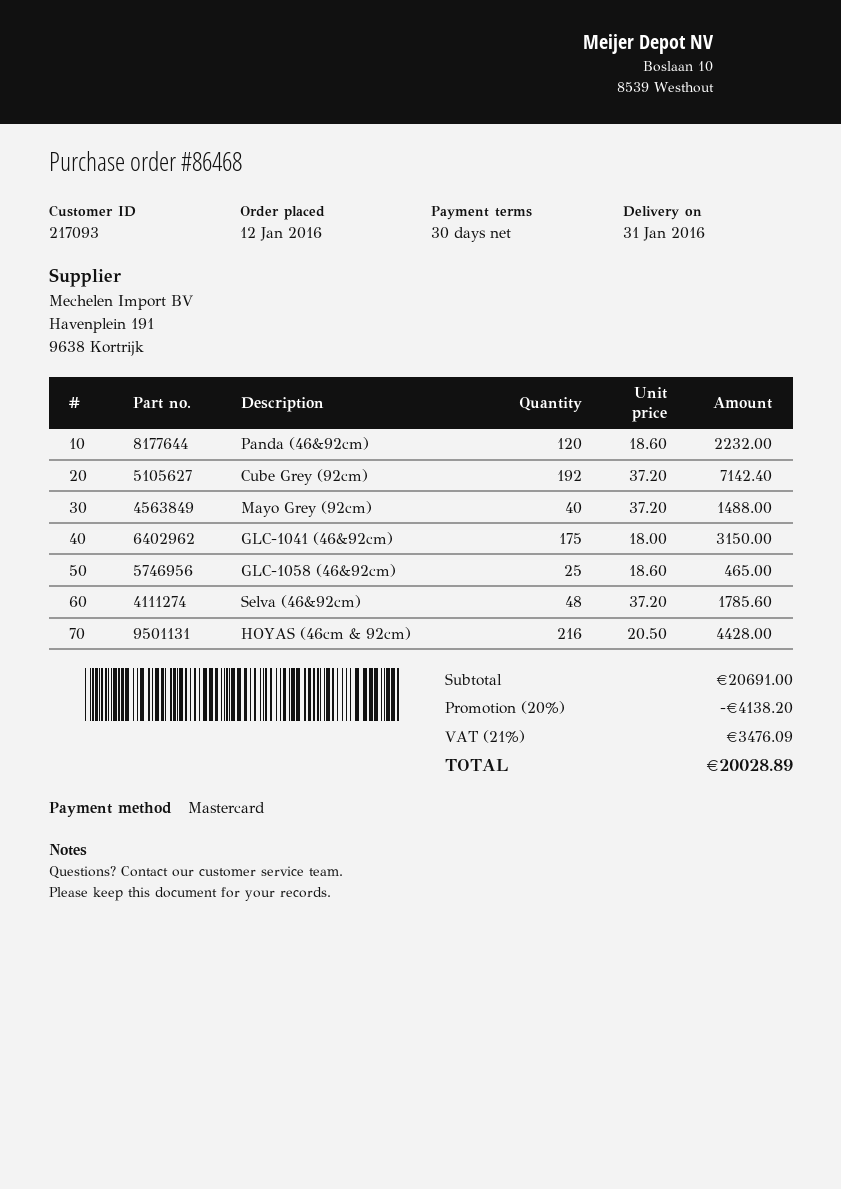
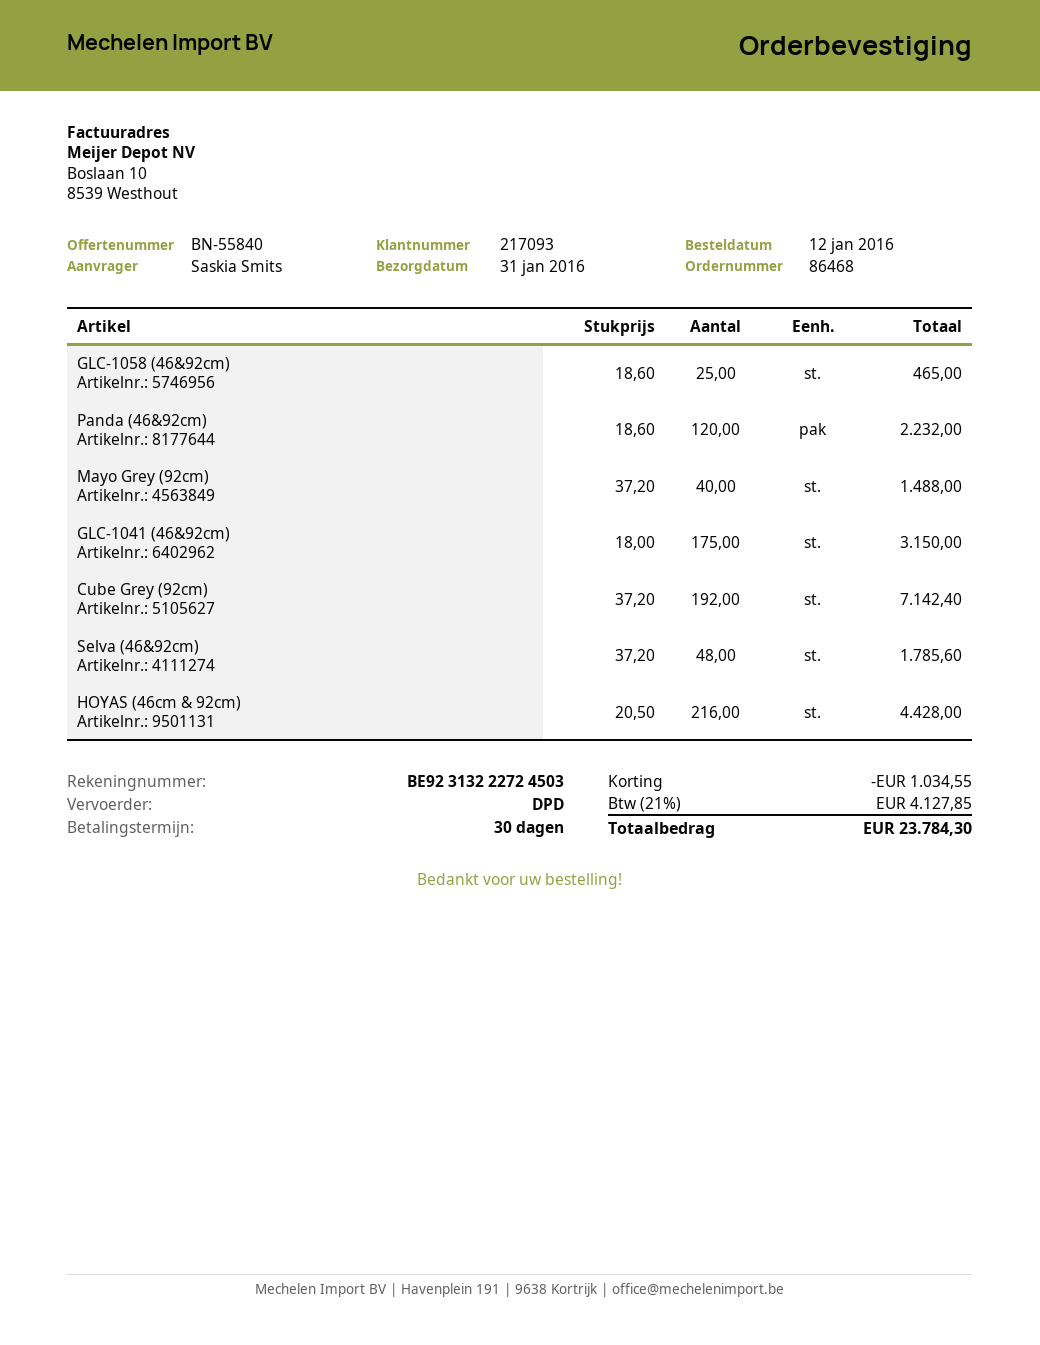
discount: 4138.20 -> 1034.55
tax: 21% = 3476.09 -> 21% = 4127.85
total: 20028.89 -> 23784.30

